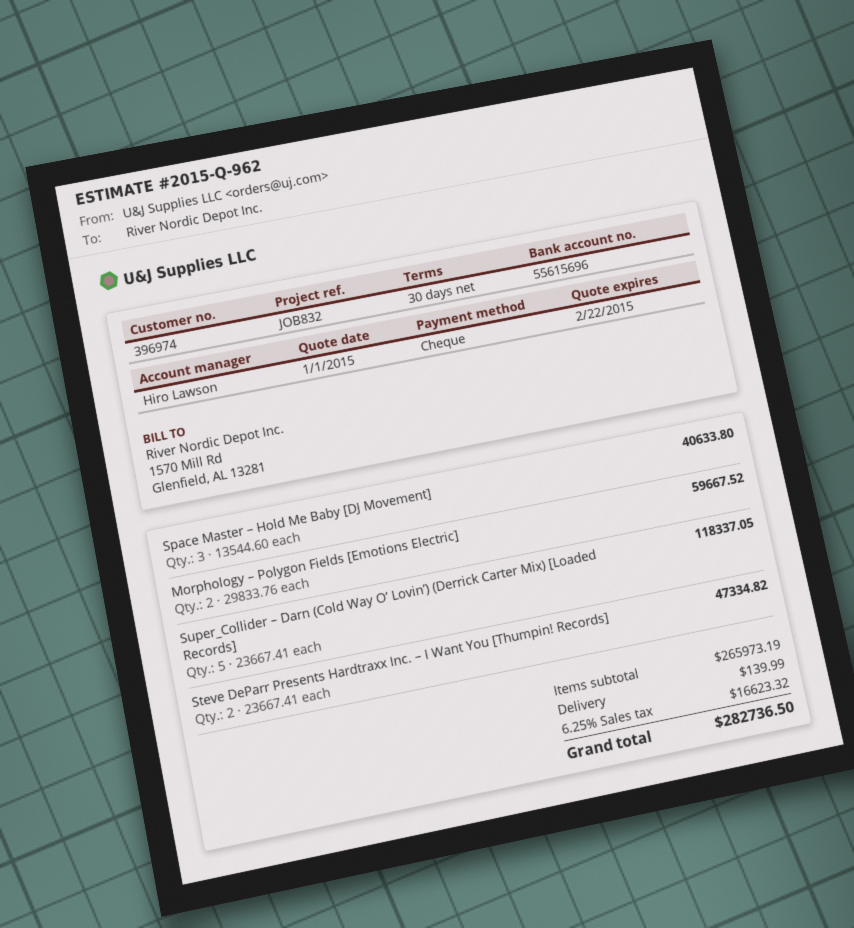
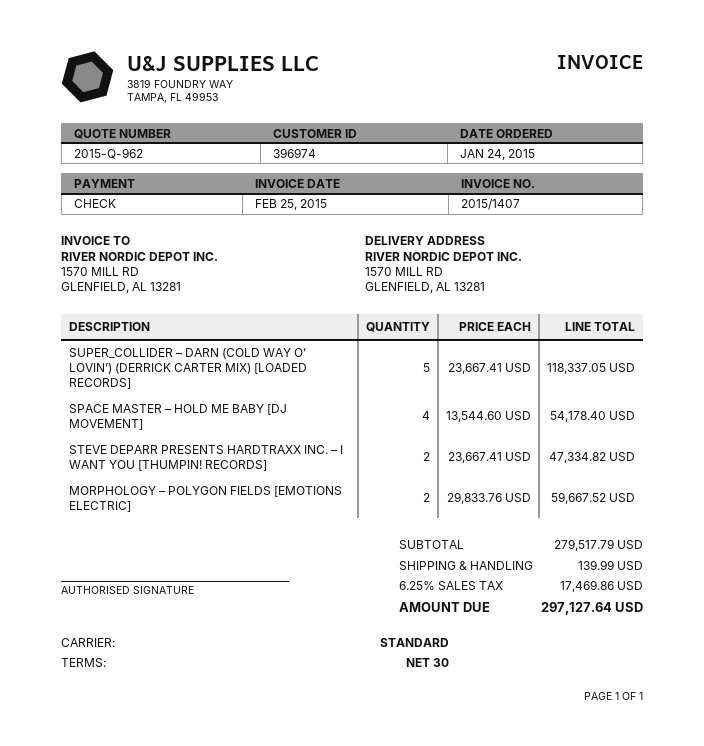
Space Master – Hold Me Baby [DJ Movement]: 3 x 13544.60 = 40633.80 -> 4 x 13544.60 = 54178.40
subtotal: 265973.19 -> 279517.79
tax: 6.25% = 16623.32 -> 6.25% = 17469.86
total: 282736.50 -> 297127.64

